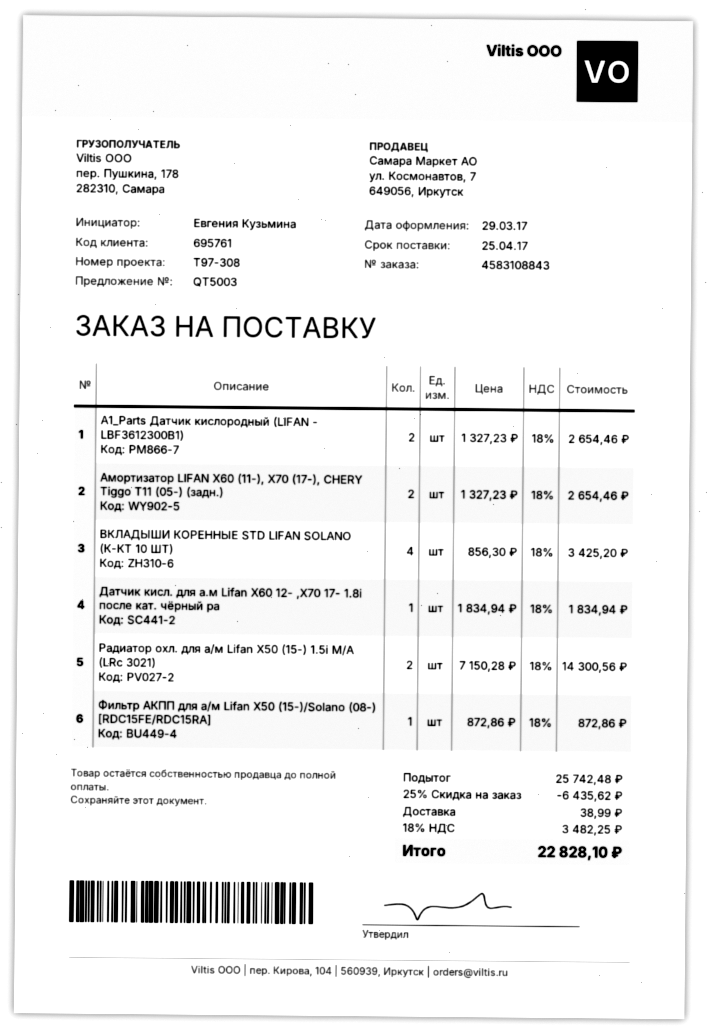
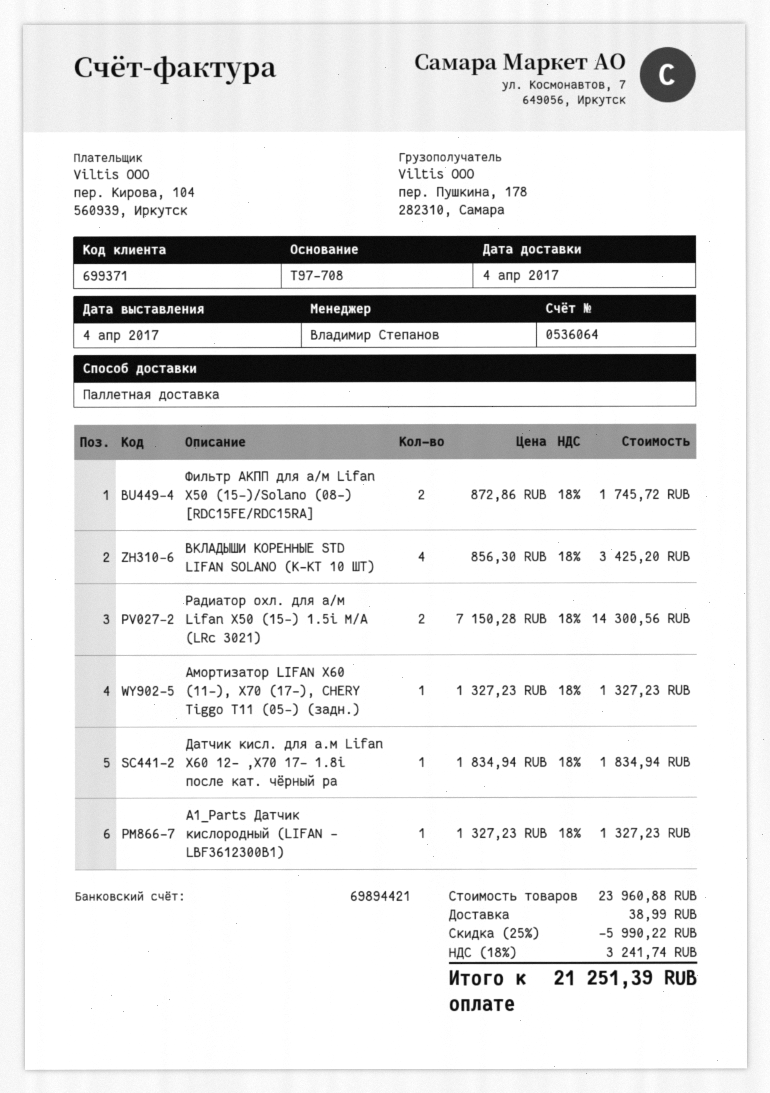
delivery date: 2017-04-25 -> 2017-04-04
customer number: 695761 -> 699371
reference: T97-308 -> T97-708
A1_Parts Датчик кислородный (LIFAN - LBF3612300B1): 2 x 1327.23 = 2654.46 -> 1 x 1327.23 = 1327.23
Амортизатор LIFAN X60 (11-), X70 (17-), CHERY Tiggo T11 (05-) (задн.): 2 x 1327.23 = 2654.46 -> 1 x 1327.23 = 1327.23
Фильтр АКПП для а/м Lifan X50 (15-)/Solano (08-) [RDC15FE/RDC15RA]: 1 x 872.86 = 872.86 -> 2 x 872.86 = 1745.72
subtotal: 25742.48 -> 23960.88
discount: 25% = 6435.62 -> 25% = 5990.22
tax: 18% = 3482.25 -> 18% = 3241.74
total: 22828.10 -> 21251.39

